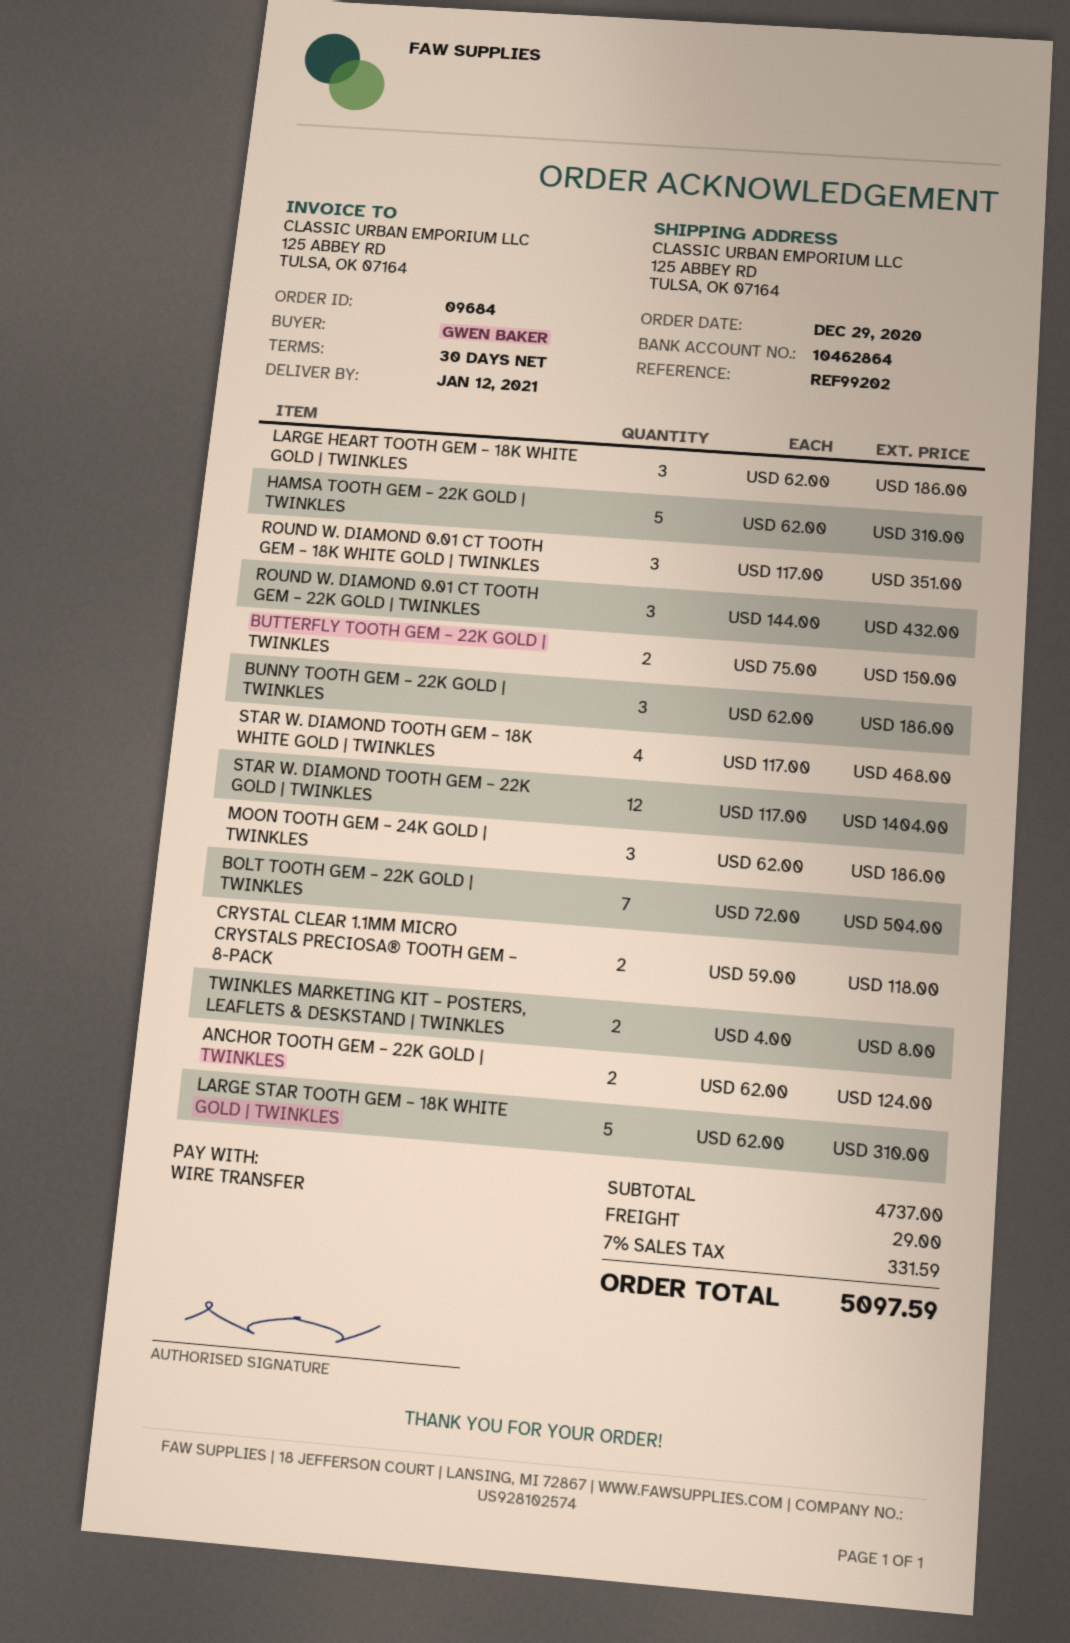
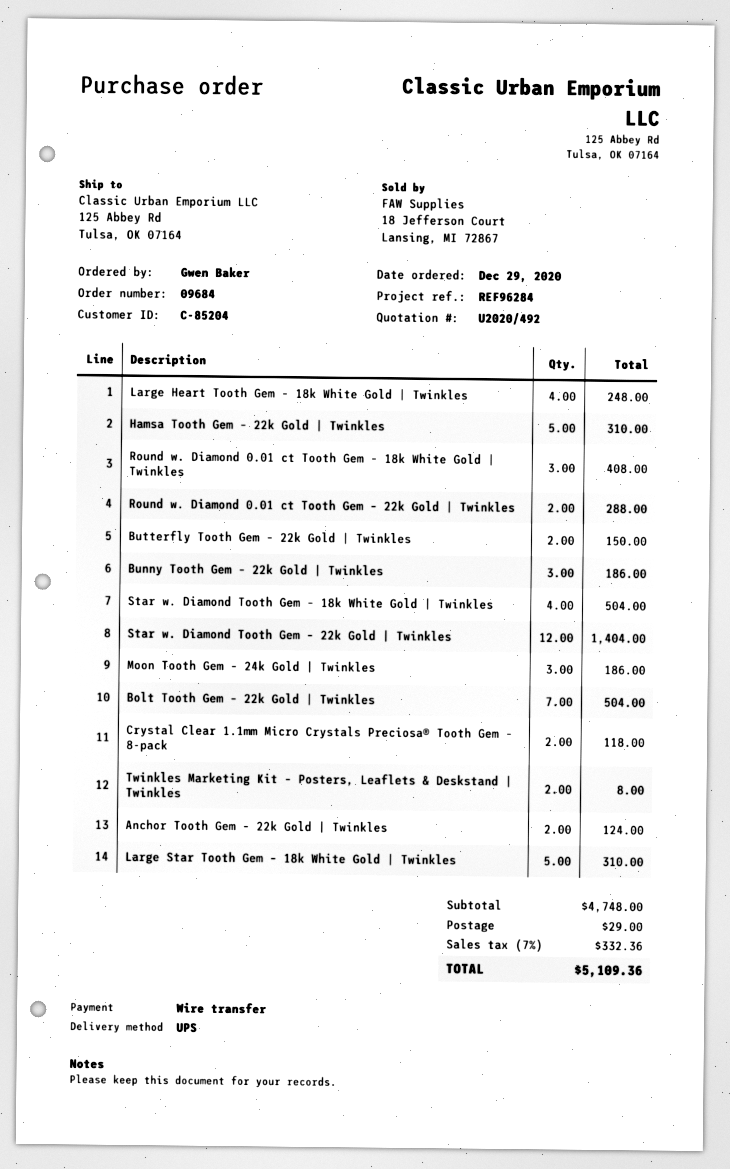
reference: REF99202 -> REF96284
LARGE HEART TOOTH GEM – 18K WHITE GOLD | TWINKLES: 3 for 186.00 -> 4 for 248.00
ROUND W. DIAMOND 0.01 CT TOOTH GEM – 18K WHITE GOLD | TWINKLES: 3 for 351.00 -> 3 for 408.00
ROUND W. DIAMOND 0.01 CT TOOTH GEM – 22K GOLD | TWINKLES: 3 for 432.00 -> 2 for 288.00
STAR W. DIAMOND TOOTH GEM – 18K WHITE GOLD | TWINKLES: 4 for 468.00 -> 4 for 504.00
subtotal: 4737.00 -> 4748.00
tax: 7% = 331.59 -> 7% = 332.36
total: 5097.59 -> 5109.36

